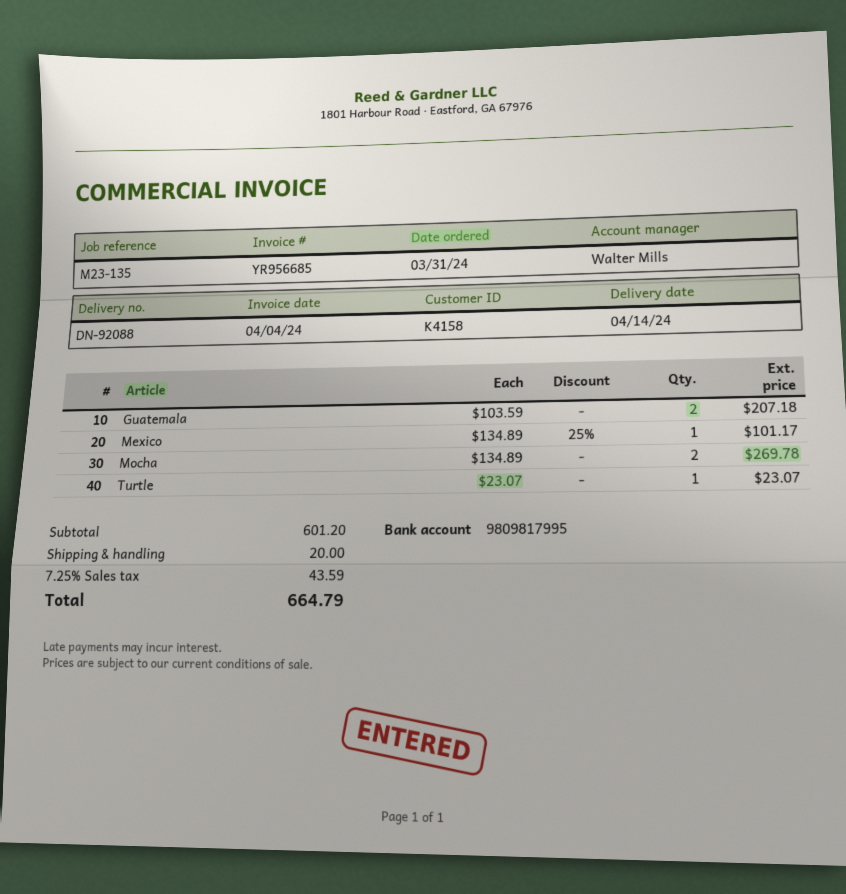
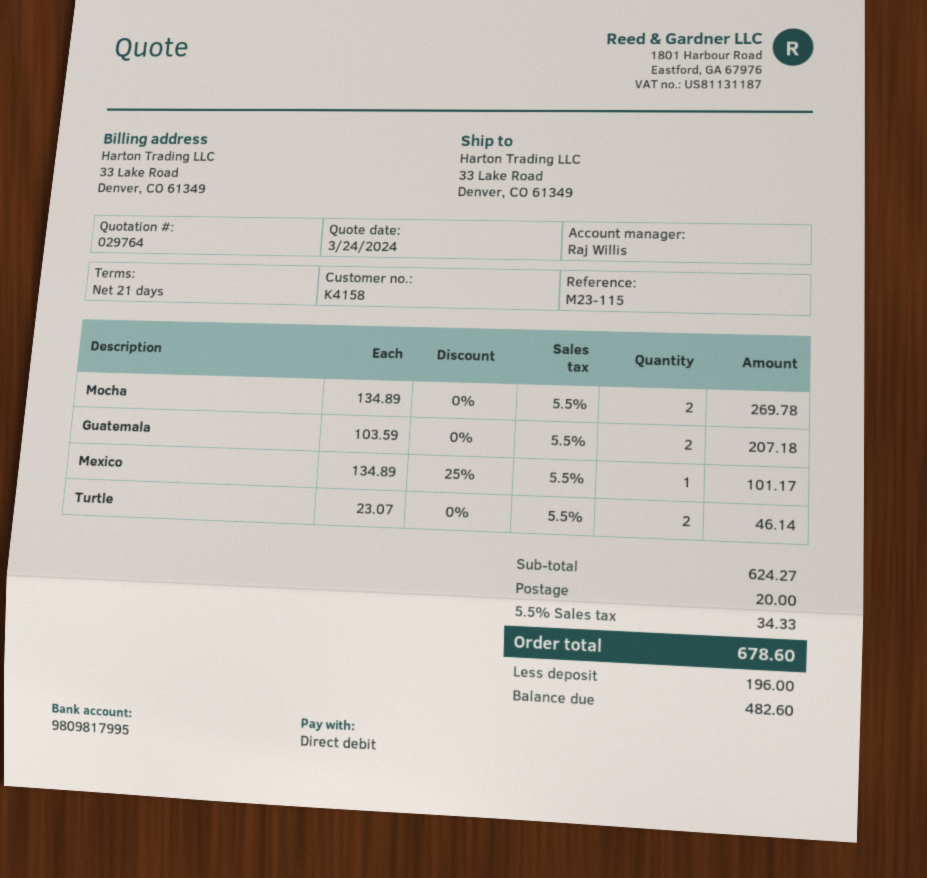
reference: M23-135 -> M23-115
sales rep: Walter Mills -> Raj Willis
Turtle: 1 x 23.07 = 23.07 -> 2 x 23.07 = 46.14
subtotal: 601.20 -> 624.27
tax: 7.25% = 43.59 -> 5.5% = 34.33
total: 664.79 -> 678.60

